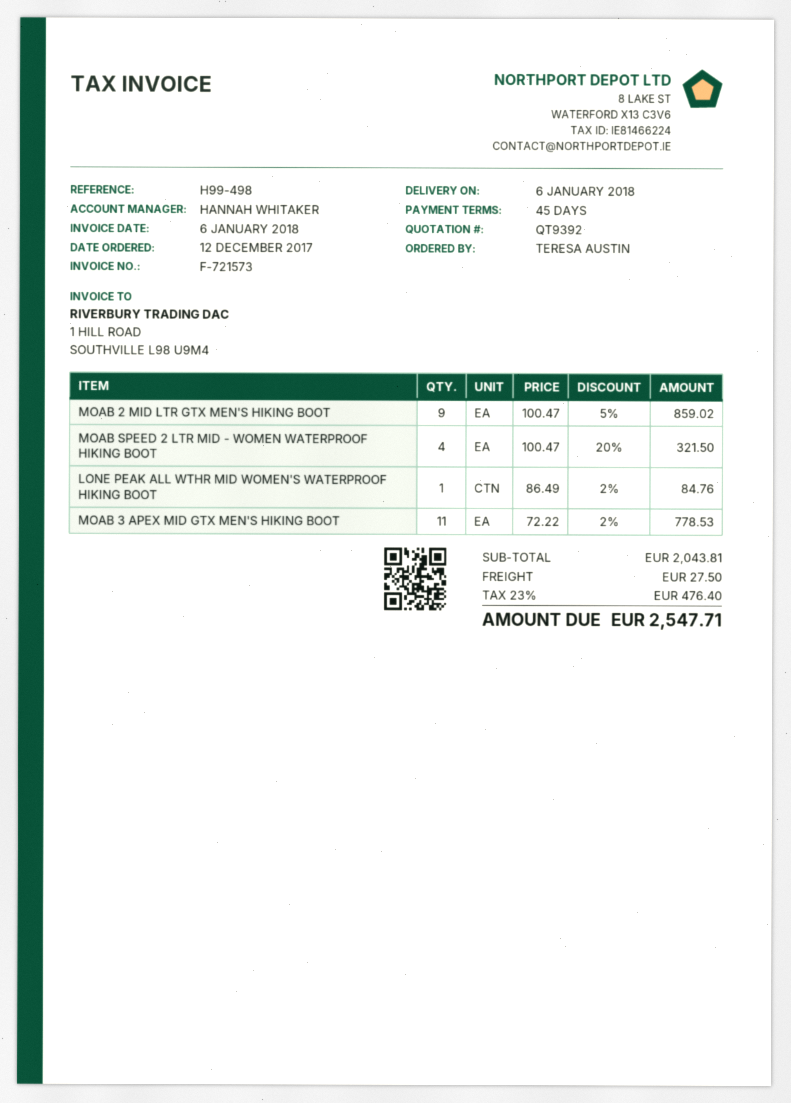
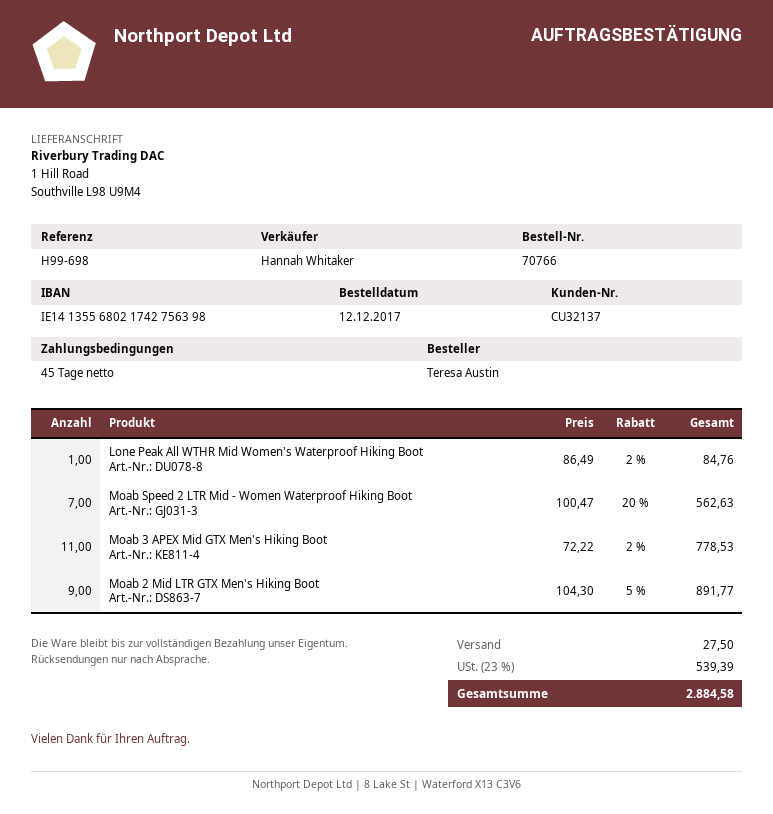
reference: H99-498 -> H99-698
MOAB 2 MID LTR GTX MEN'S HIKING BOOT: 9 x 100.47 - 5% = 859.02 -> 9 x 104.30 - 5% = 891.77
MOAB SPEED 2 LTR MID - WOMEN WATERPROOF HIKING BOOT: 4 x 100.47 - 20% = 321.50 -> 7 x 100.47 - 20% = 562.63
tax: 23% = 476.40 -> 23% = 539.39
total: 2547.71 -> 2884.58

